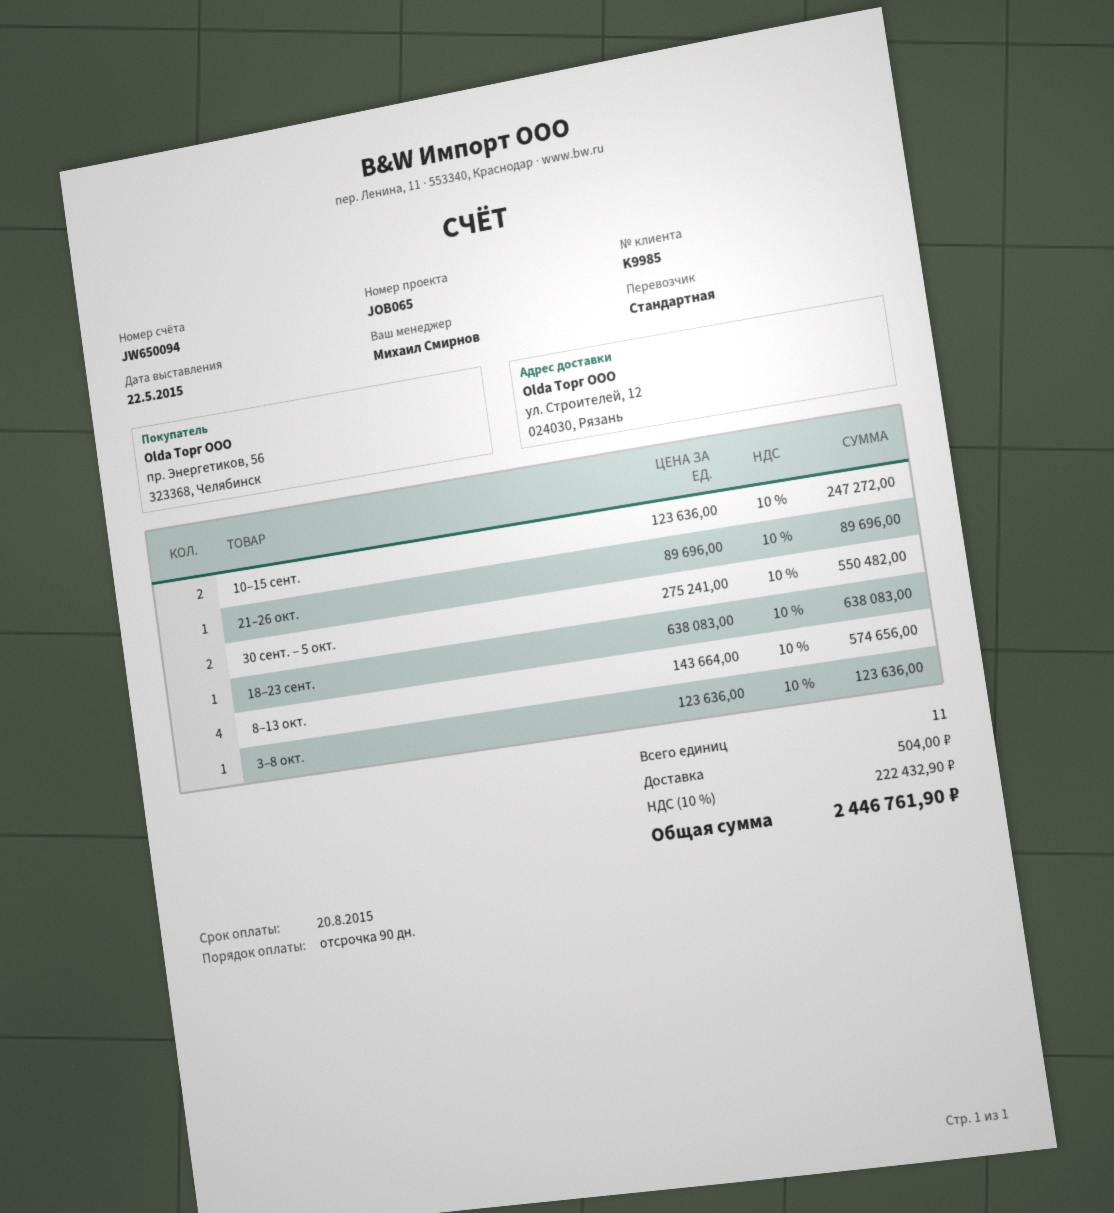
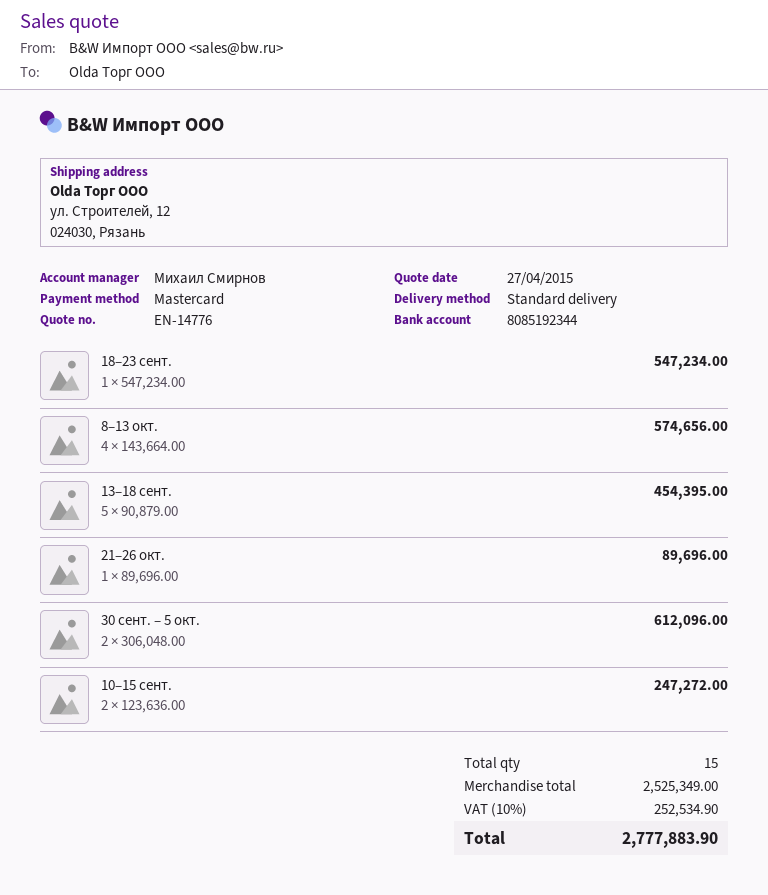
30 сент. – 5 окт.: 2 x 275241.00 = 550482.00 -> 2 x 306048.00 = 612096.00
18–23 сент.: 1 x 638083.00 = 638083.00 -> 1 x 547234.00 = 547234.00
3–8 окт.: 1 x 123636.00 = 123636.00 -> none
13–18 сент.: none -> 5 x 90879.00 = 454395.00
total quantity: 11 -> 15
shipping: 504.00 -> none
tax: 10% = 222432.90 -> 10% = 252534.90
total: 2446761.90 -> 2777883.90

